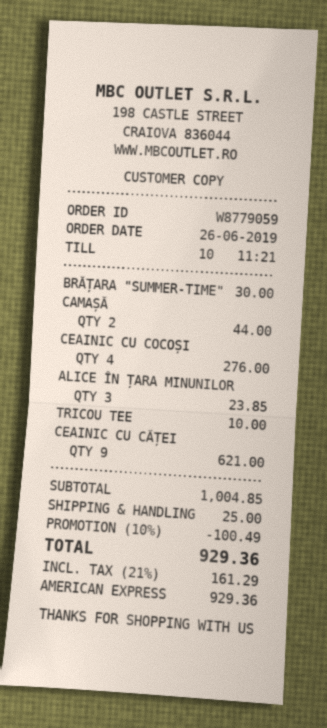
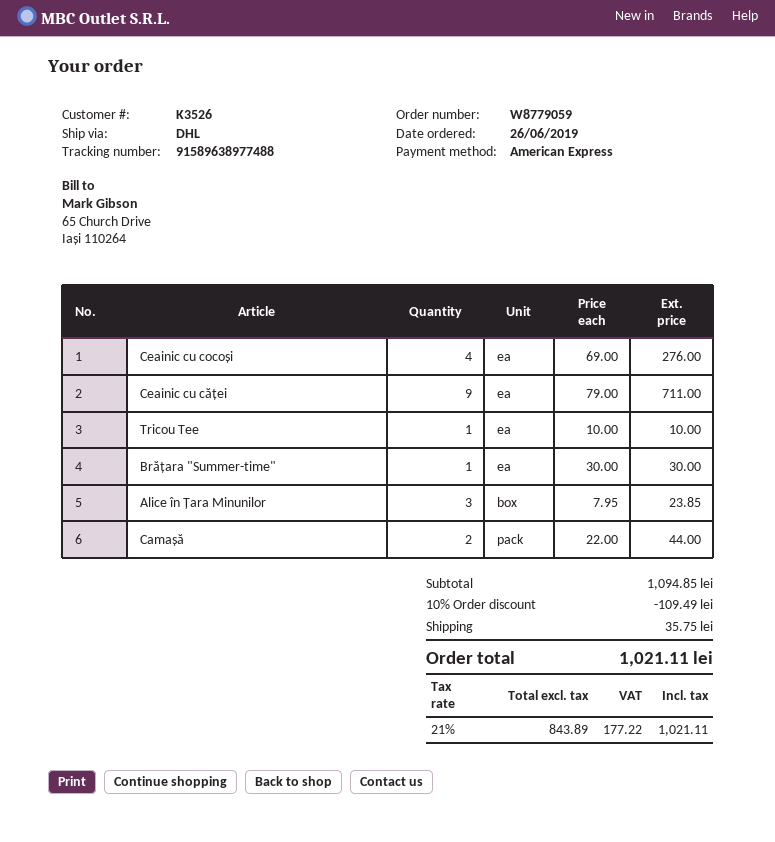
CEAINIC CU CĂȚEI: 9 for 621.00 -> 9 for 711.00
subtotal: 1004.85 -> 1094.85
discount: 10% = 100.49 -> 10% = 109.49
shipping: 25.00 -> 35.75
tax: 21% = 161.29 -> 21% = 177.22
total: 929.36 -> 1021.11

